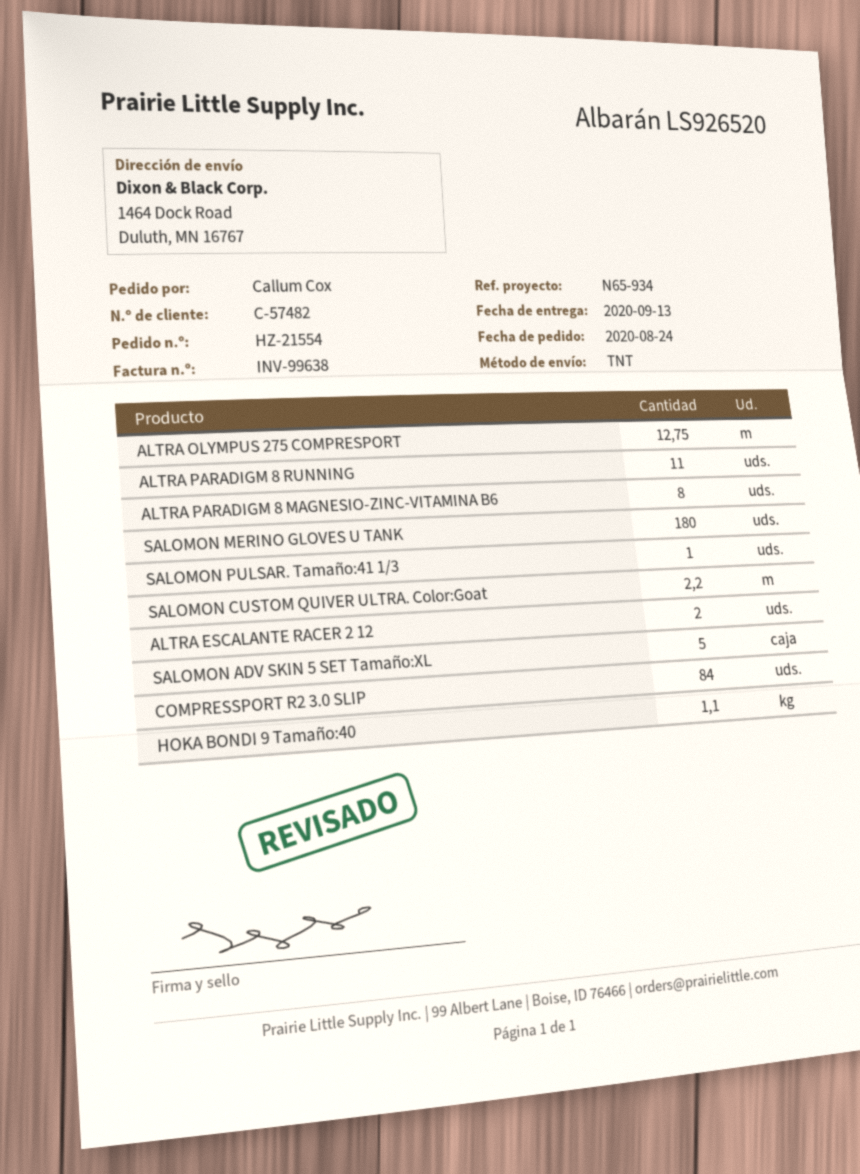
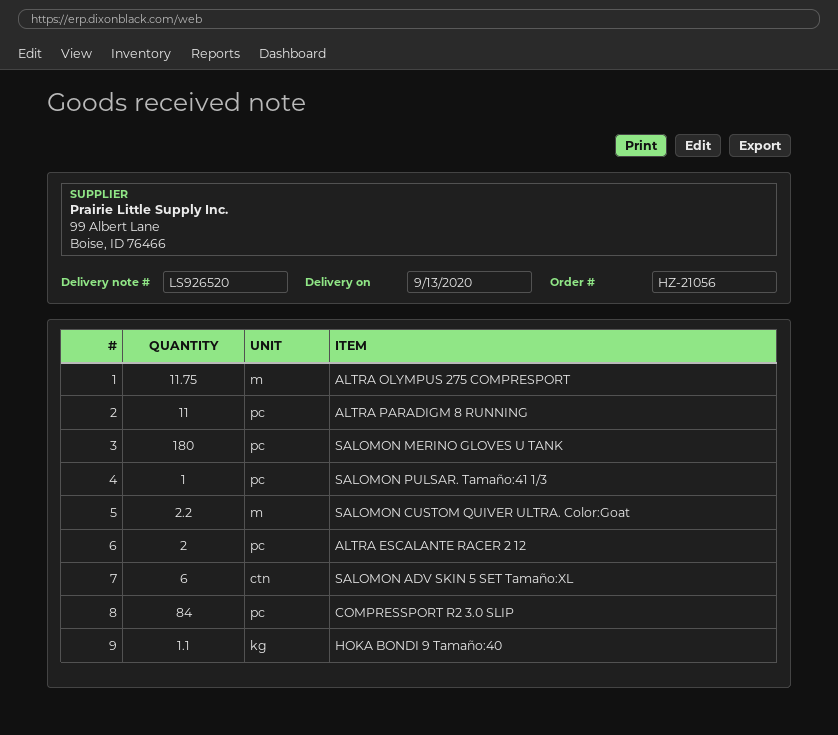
order number: HZ-21554 -> HZ-21056
ALTRA OLYMPUS 275 COMPRESPORT: 12.75 -> 11.75
ALTRA PARADIGM 8 MAGNESIO-ZINC-VITAMINA B6: 8 -> none
SALOMON ADV SKIN 5 SET Tamaño:XL: 5 -> 6

